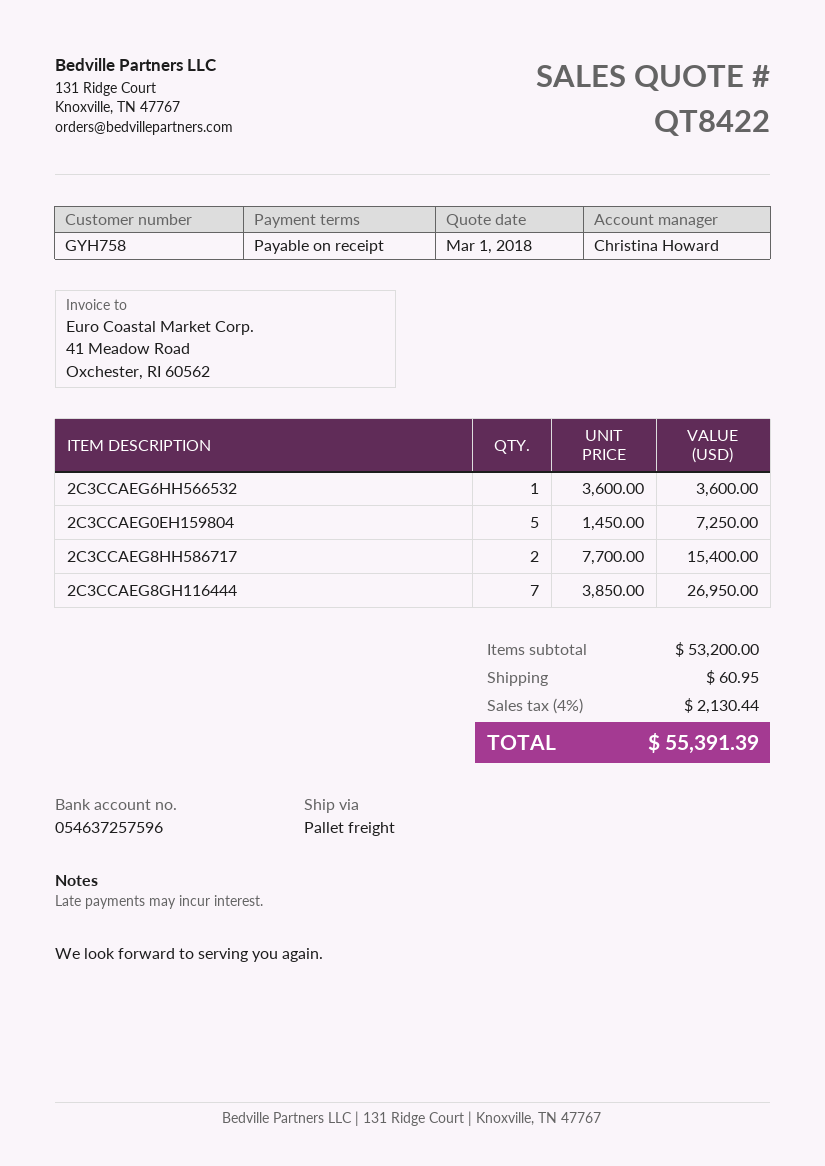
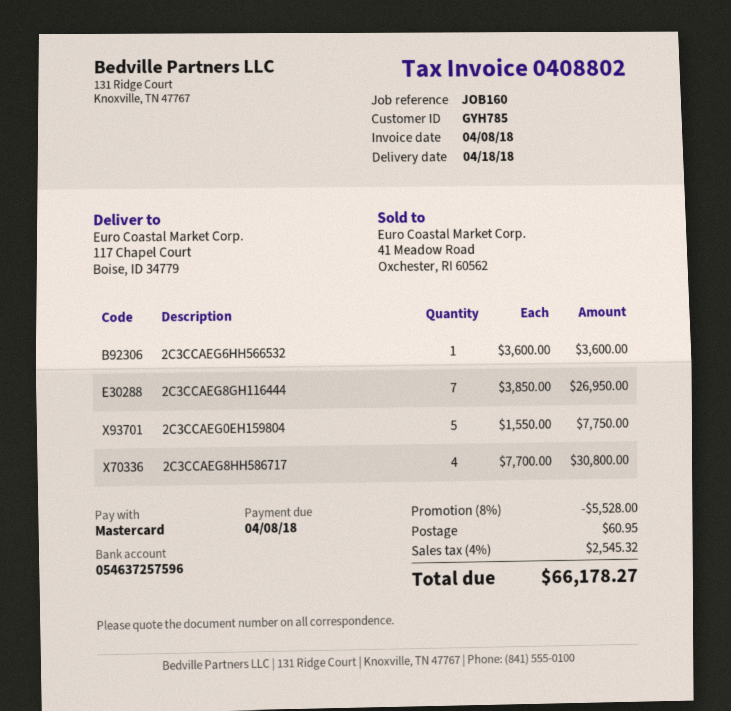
customer number: GYH758 -> GYH785
2C3CCAEG0EH159804: 5 x 1450.00 = 7250.00 -> 5 x 1550.00 = 7750.00
2C3CCAEG8HH586717: 2 x 7700.00 = 15400.00 -> 4 x 7700.00 = 30800.00
discount: none -> 8% = 5528.00
tax: 4% = 2130.44 -> 4% = 2545.32
total: 55391.39 -> 66178.27

